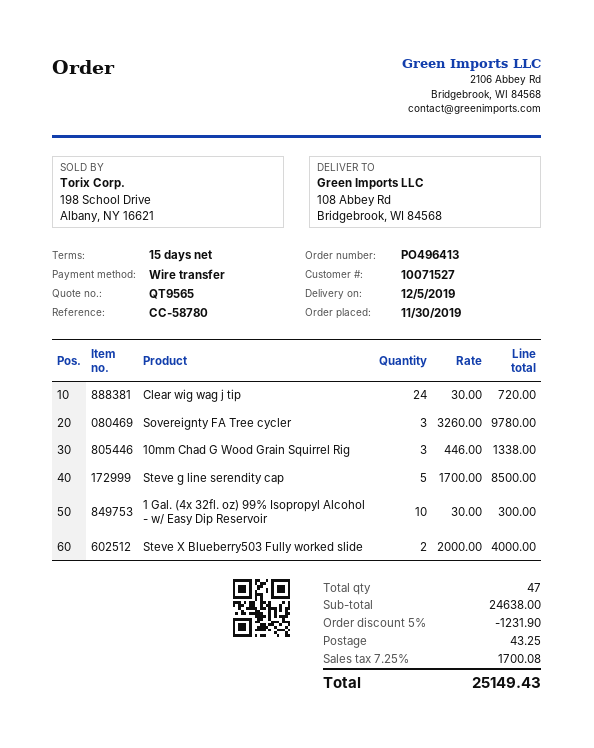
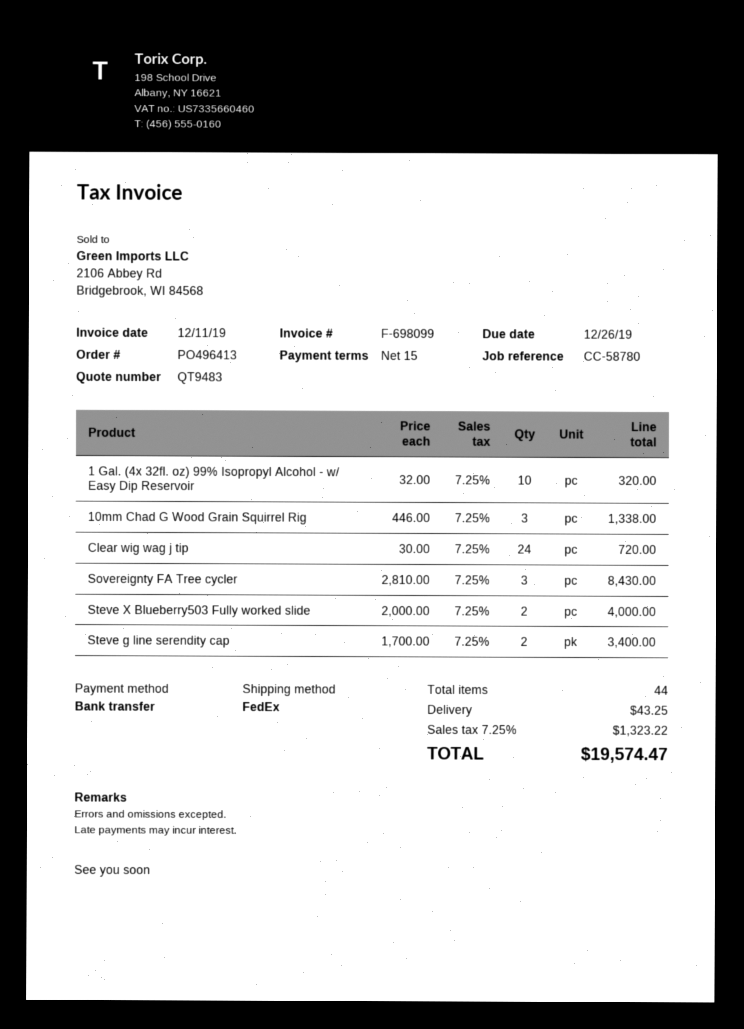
quote number: QT9565 -> QT9483
Sovereignty FA Tree cycler: 3 x 3260.00 = 9780.00 -> 3 x 2810.00 = 8430.00
Steve g line serendity cap: 5 x 1700.00 = 8500.00 -> 2 x 1700.00 = 3400.00
1 Gal. (4x 32fl. oz) 99% Isopropyl Alcohol - w/ Easy Dip Reservoir: 10 x 30.00 = 300.00 -> 10 x 32.00 = 320.00
total quantity: 47 -> 44
discount: 5% = 1231.90 -> none
tax: 7.25% = 1700.08 -> 7.25% = 1323.22
total: 25149.43 -> 19574.47

